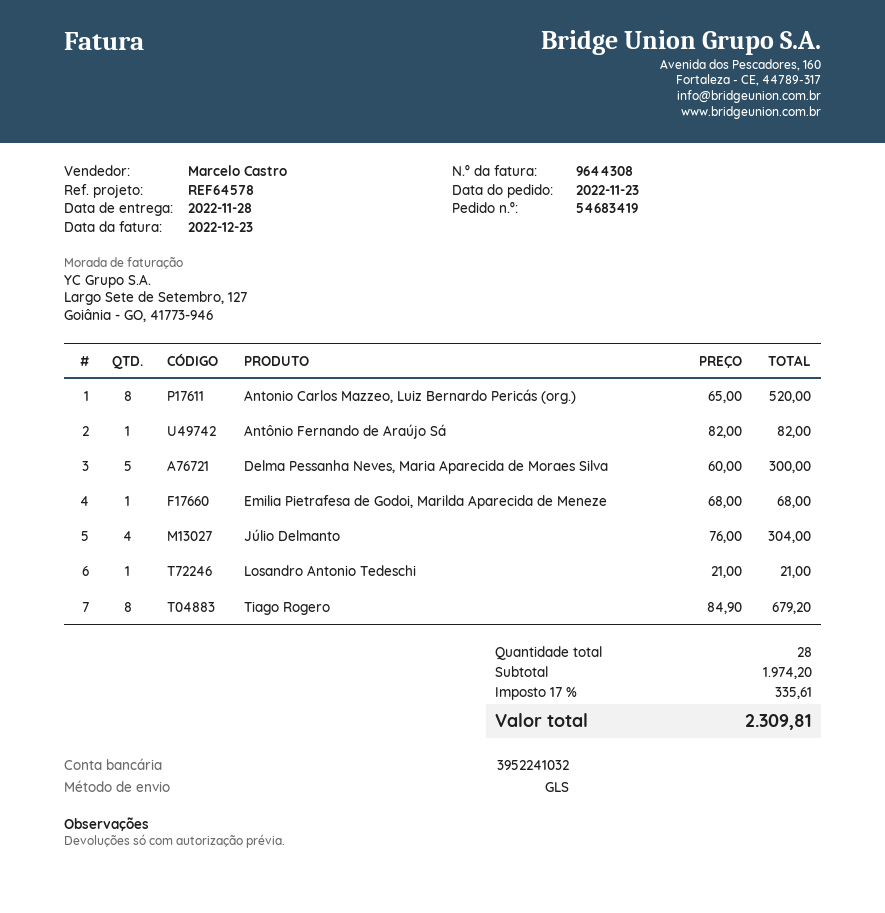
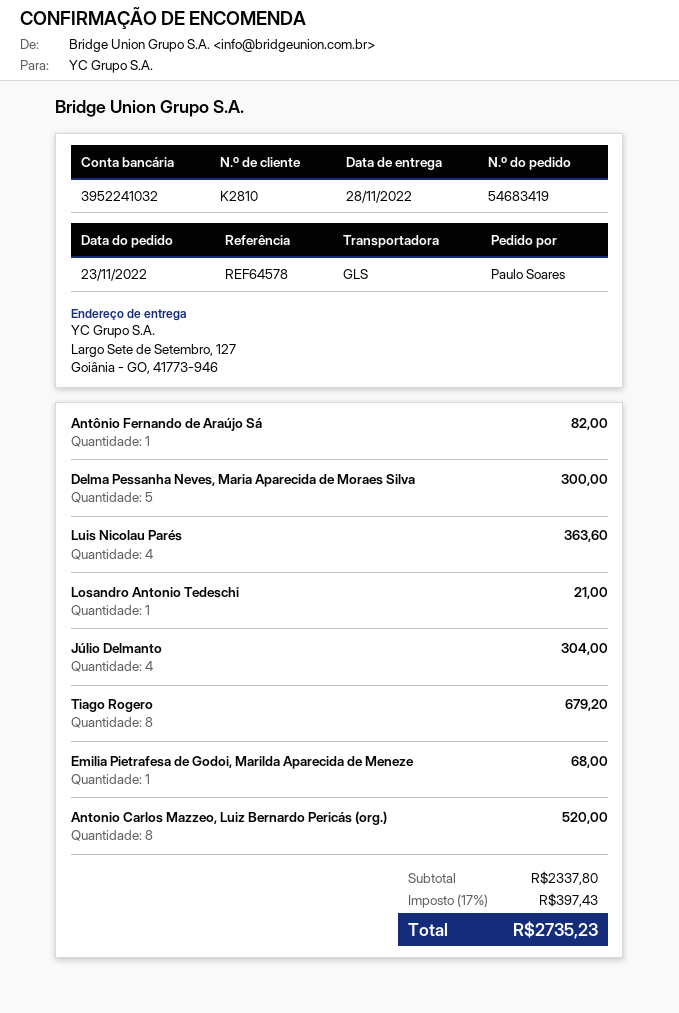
Luis Nicolau Parés: none -> 4 for 363.60
subtotal: 1974.20 -> 2337.80
tax: 17% = 335.61 -> 17% = 397.43
total: 2309.81 -> 2735.23

